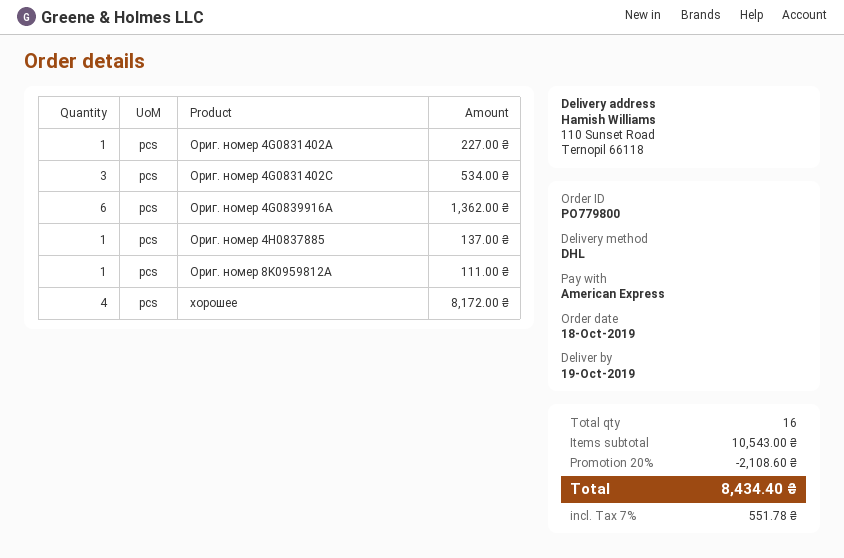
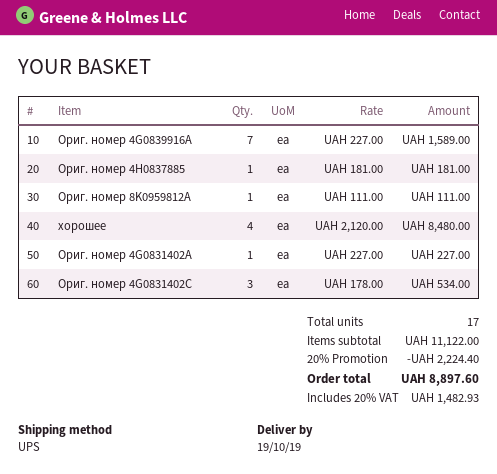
shipping method: DHL -> UPS
Ориг. номер 4G0839916A: 6 for 1362.00 -> 7 for 1589.00
Ориг. номер 4H0837885: 1 for 137.00 -> 1 for 181.00
хорошее: 4 for 8172.00 -> 4 for 8480.00
total quantity: 16 -> 17
subtotal: 10543.00 -> 11122.00
discount: 20% = 2108.60 -> 20% = 2224.40
tax: 7% = 551.78 -> 20% = 1482.93
total: 8434.40 -> 8897.60

